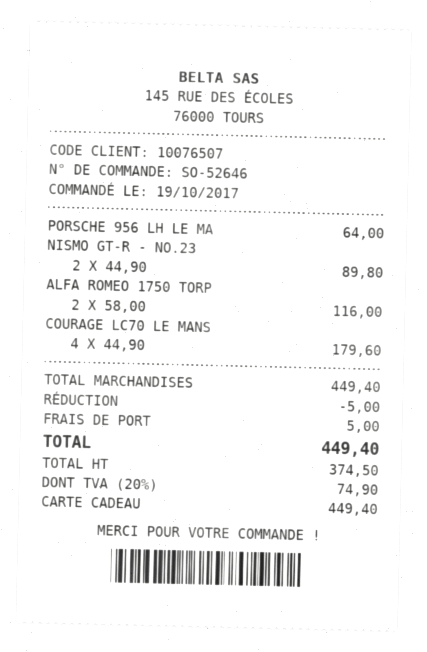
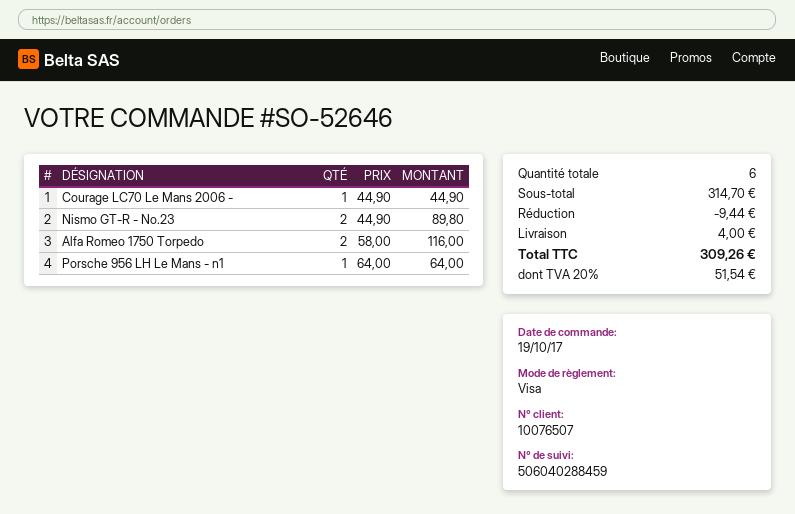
payment method: gift card -> Visa
COURAGE LC70 LE MANS: 4 x 44.90 = 179.60 -> 1 x 44.90 = 44.90
subtotal: 449.40 -> 314.70
discount: 5.00 -> 9.44
shipping: 5.00 -> 4.00
tax: 20% = 74.90 -> 20% = 51.54
total: 449.40 -> 309.26

